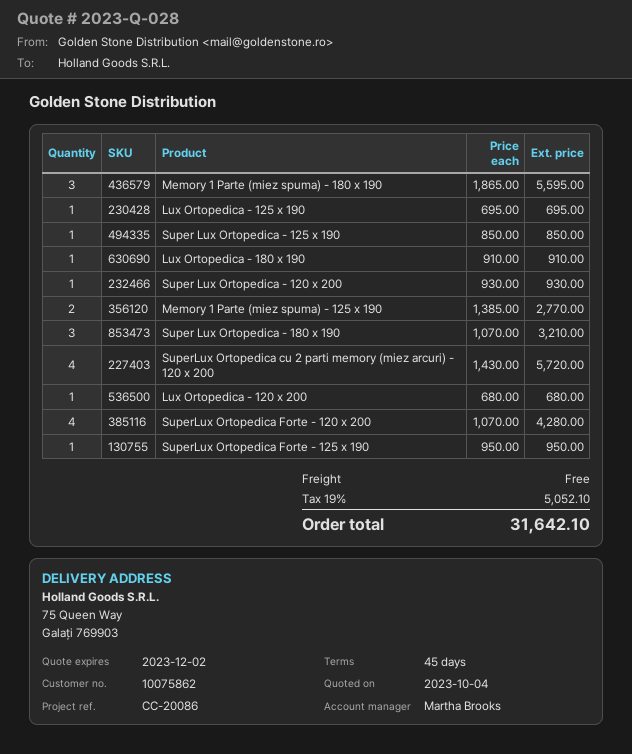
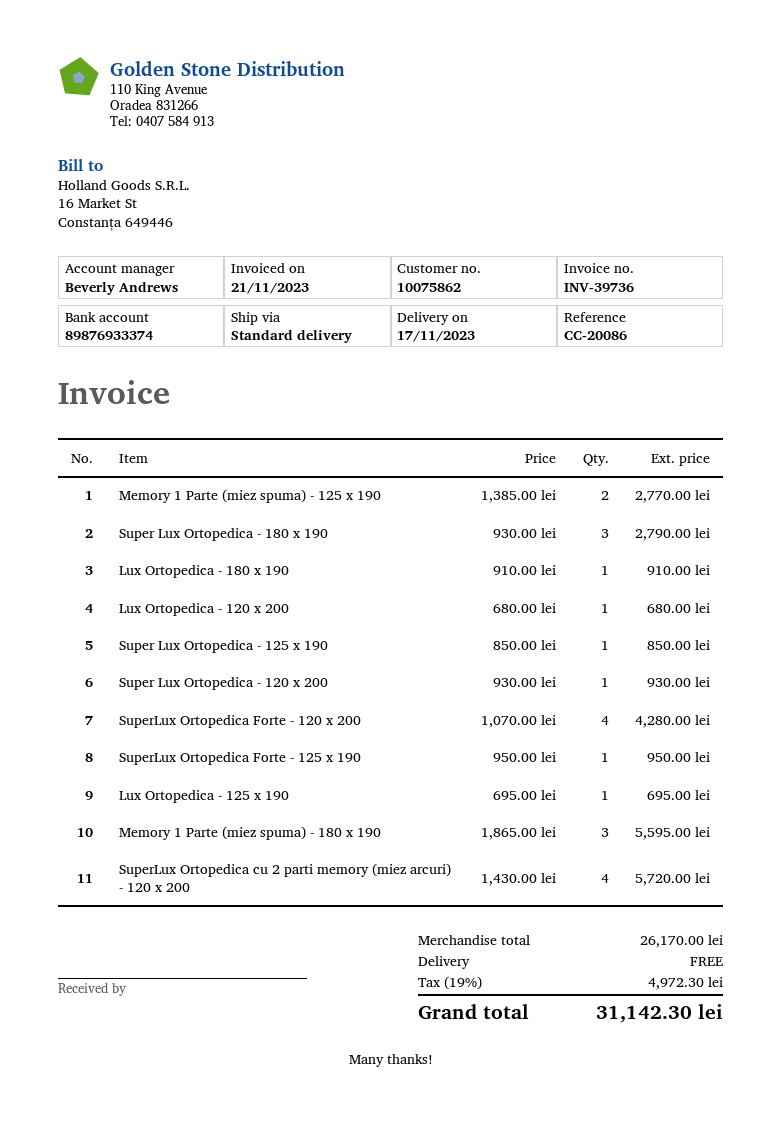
sales rep: Martha Brooks -> Beverly Andrews
Super Lux Ortopedica - 180 x 190: 3 x 1070.00 = 3210.00 -> 3 x 930.00 = 2790.00
tax: 19% = 5052.10 -> 19% = 4972.30
total: 31642.10 -> 31142.30

